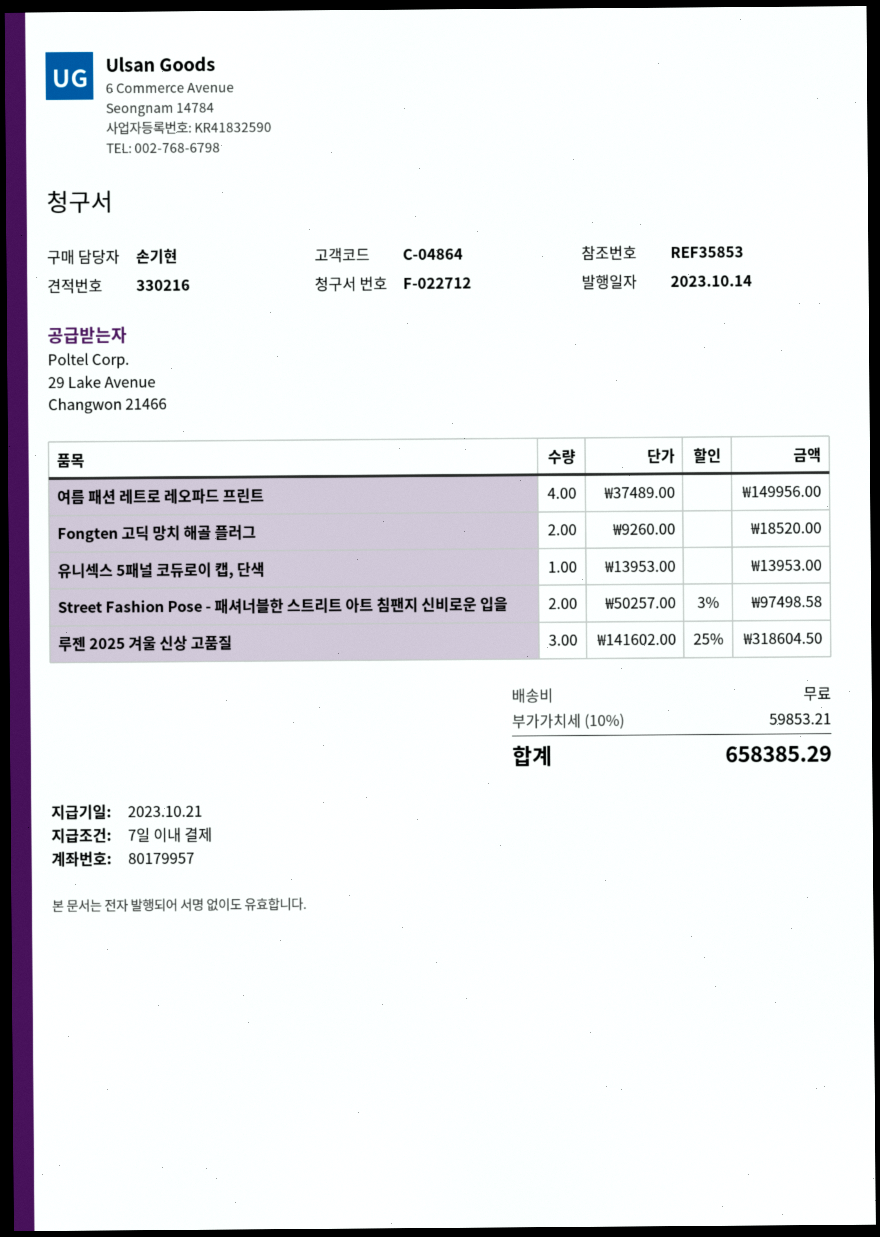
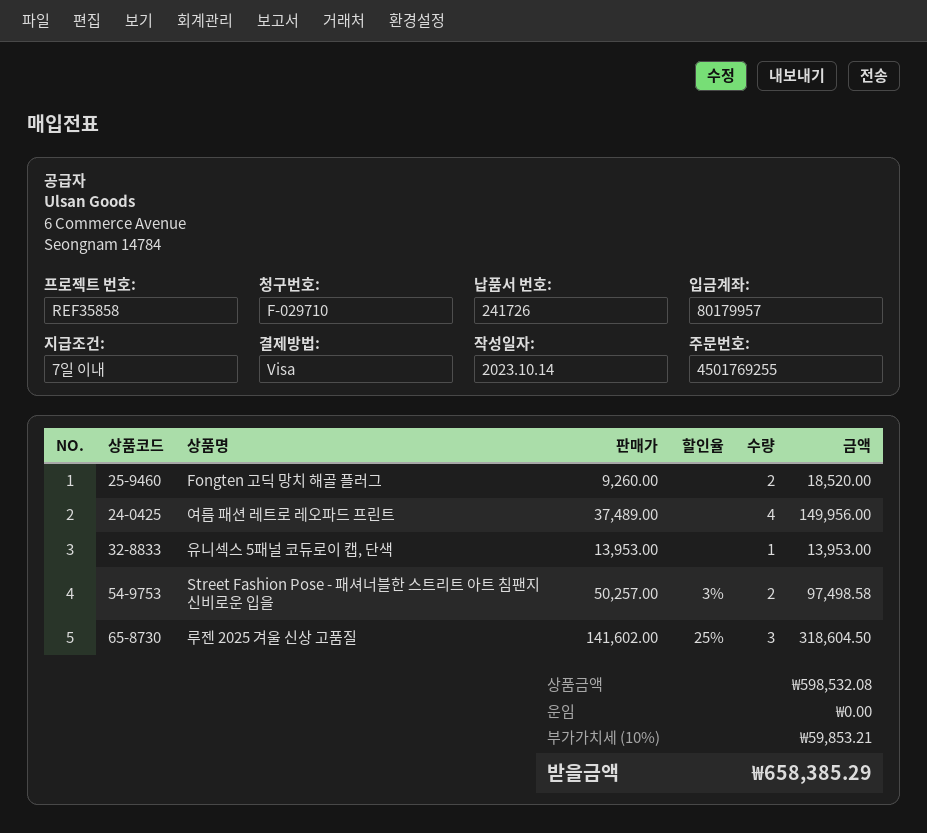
invoice number: F-022712 -> F-029710
reference: REF35853 -> REF35858

